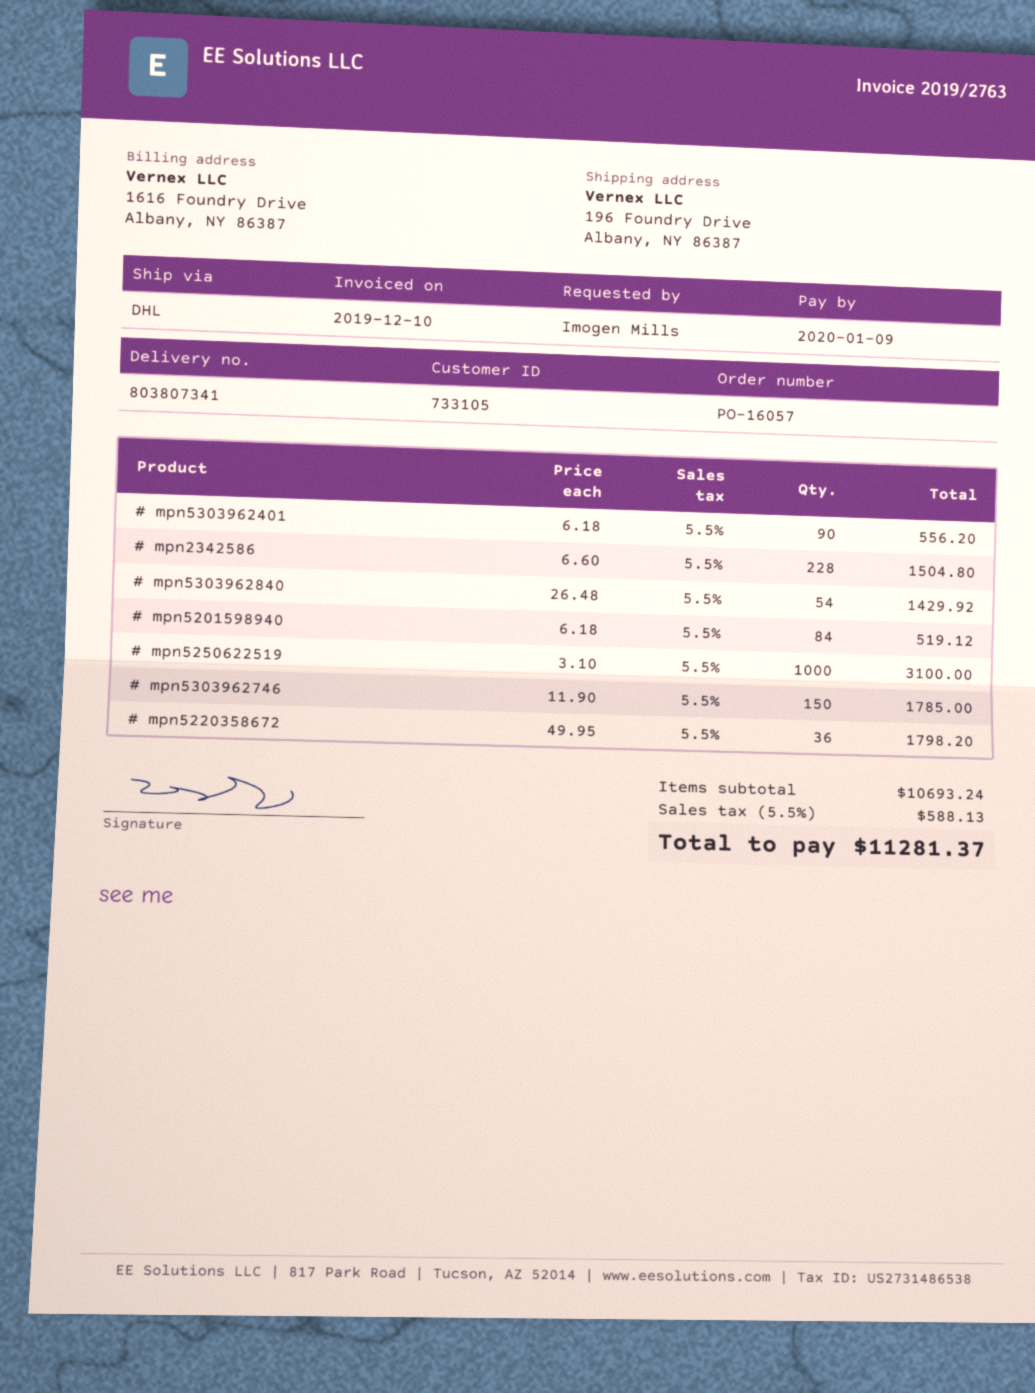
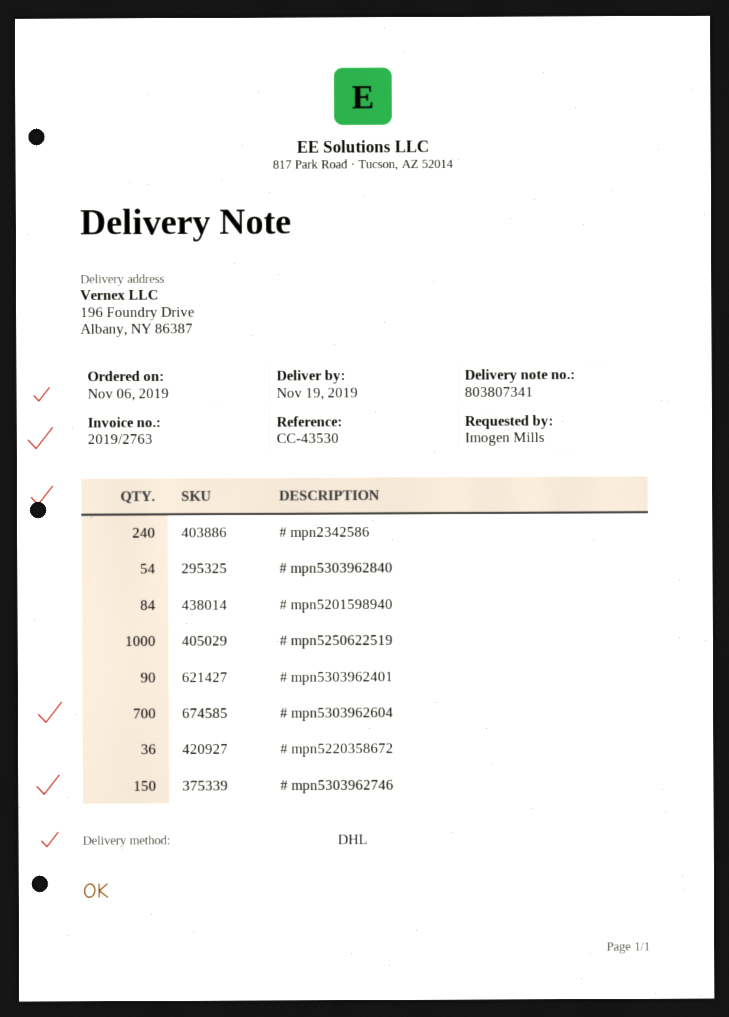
# mpn2342586: 228 -> 240
# mpn5303962604: none -> 700

